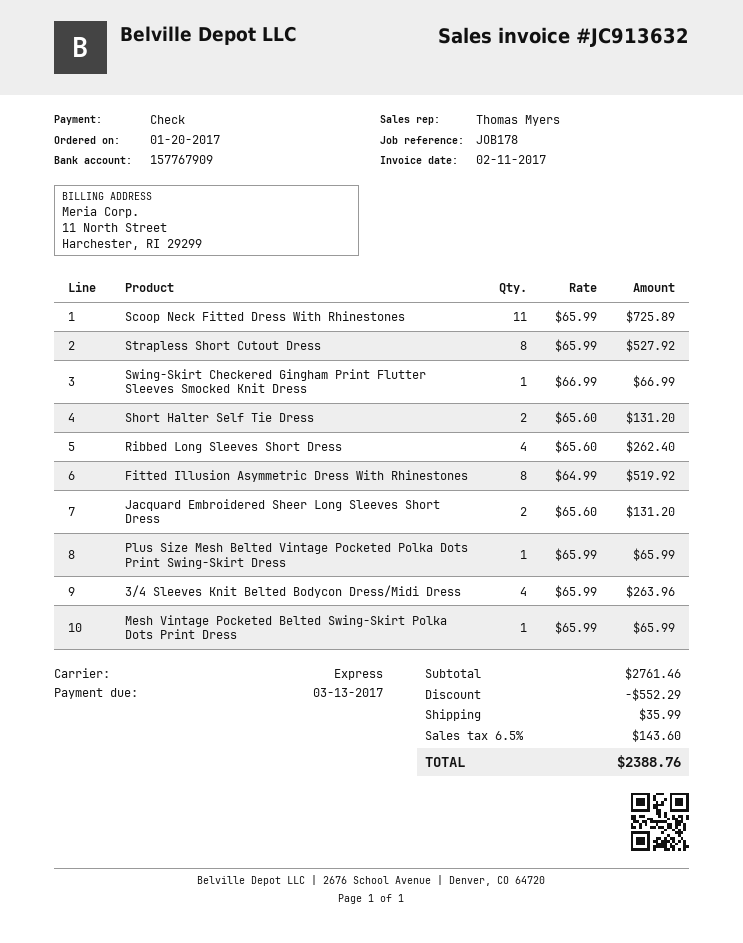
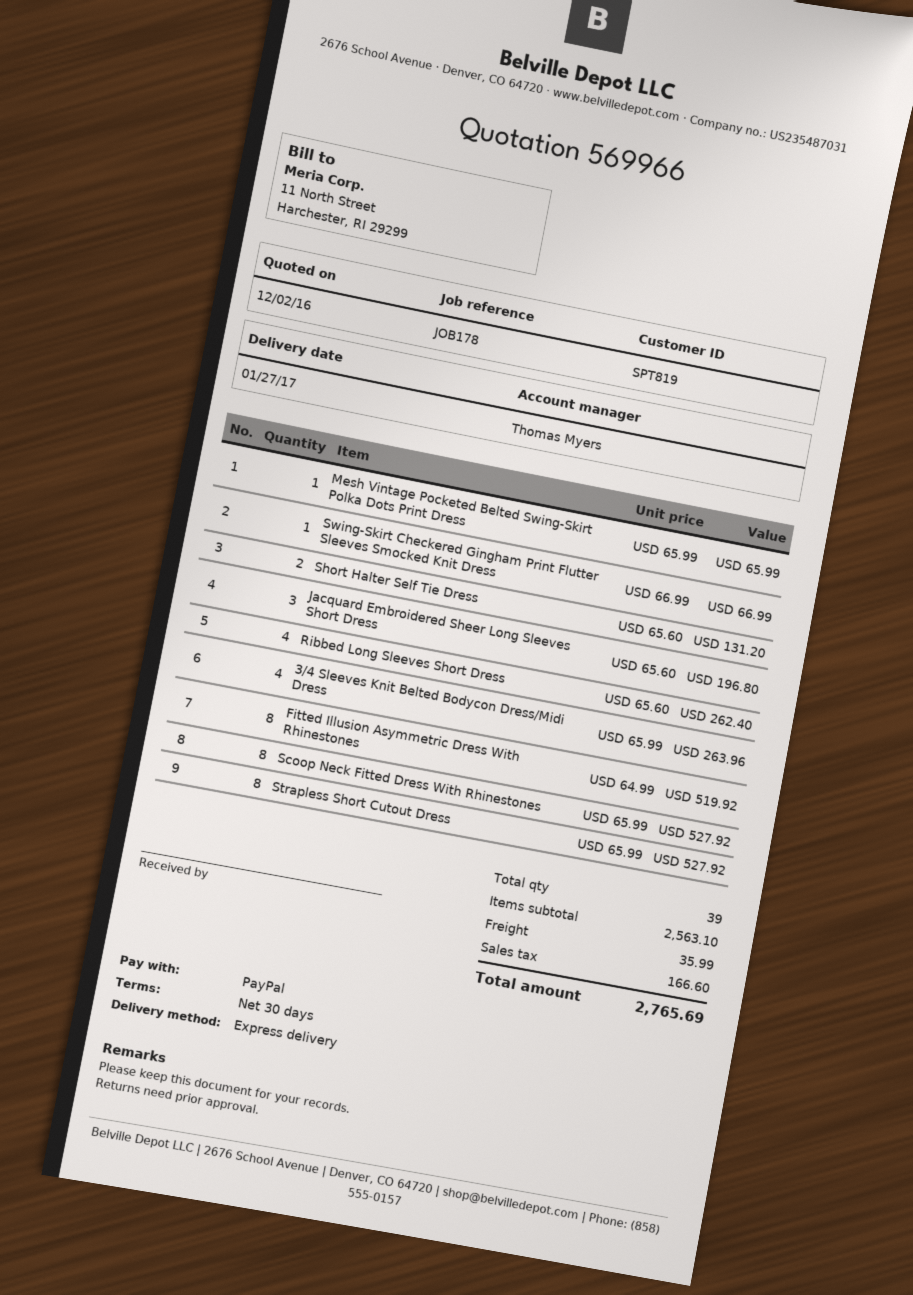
payment method: cheque -> PayPal
Scoop Neck Fitted Dress With Rhinestones: 11 x 65.99 = 725.89 -> 8 x 65.99 = 527.92
Jacquard Embroidered Sheer Long Sleeves Short Dress: 2 x 65.60 = 131.20 -> 3 x 65.60 = 196.80
Plus Size Mesh Belted Vintage Pocketed Polka Dots Print Swing-Skirt Dress: 1 x 65.99 = 65.99 -> none
subtotal: 2761.46 -> 2563.10
discount: 552.29 -> none
tax: 143.60 -> 166.60
total: 2388.76 -> 2765.69

